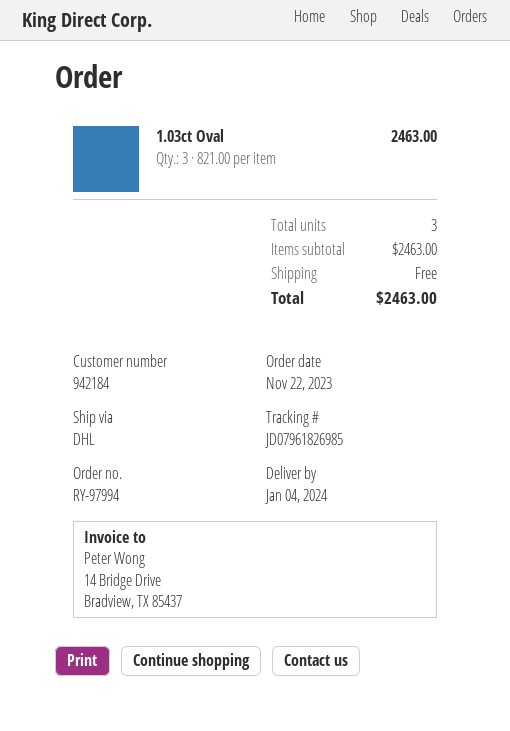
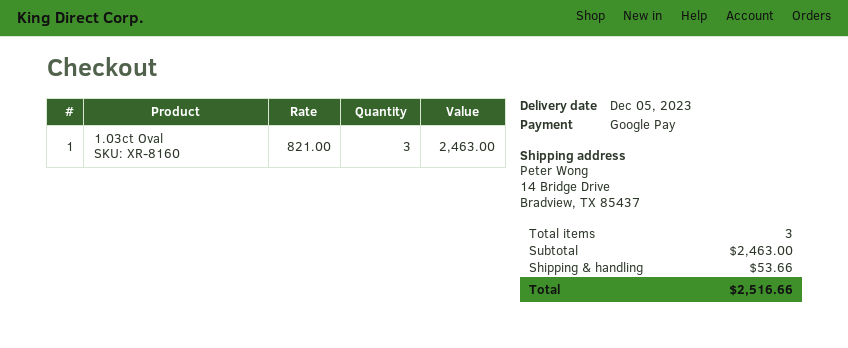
delivery date: 2024-01-04 -> 2023-12-05
shipping: 0.00 -> 53.66
total: 2463.00 -> 2516.66

